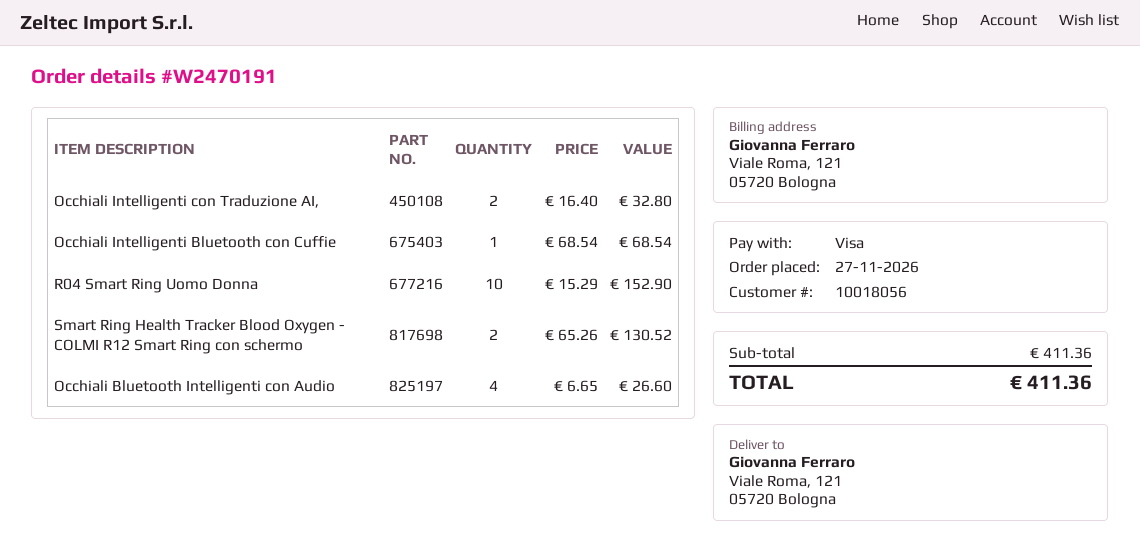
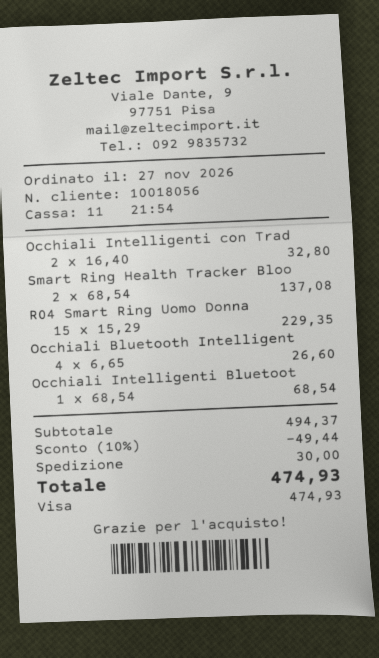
R04 Smart Ring Uomo Donna: 10 x 15.29 = 152.90 -> 15 x 15.29 = 229.35
Smart Ring Health Tracker Blood Oxygen - COLMI R12 Smart Ring con schermo: 2 x 65.26 = 130.52 -> 2 x 68.54 = 137.08
subtotal: 411.36 -> 494.37
discount: none -> 10% = 49.44
shipping: none -> 30.00
total: 411.36 -> 474.93

